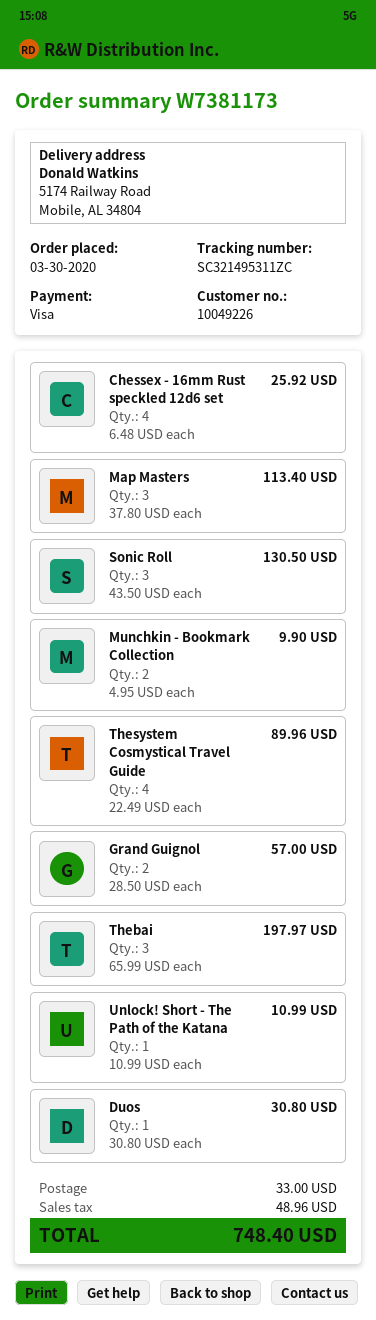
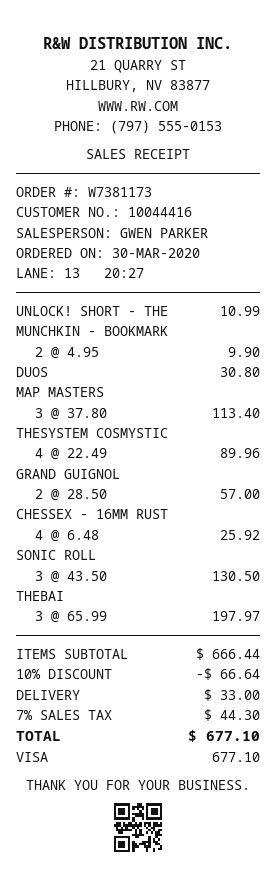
customer number: 10049226 -> 10044416
discount: none -> 10% = 66.64
tax: 48.96 -> 44.30
total: 748.40 -> 677.10

